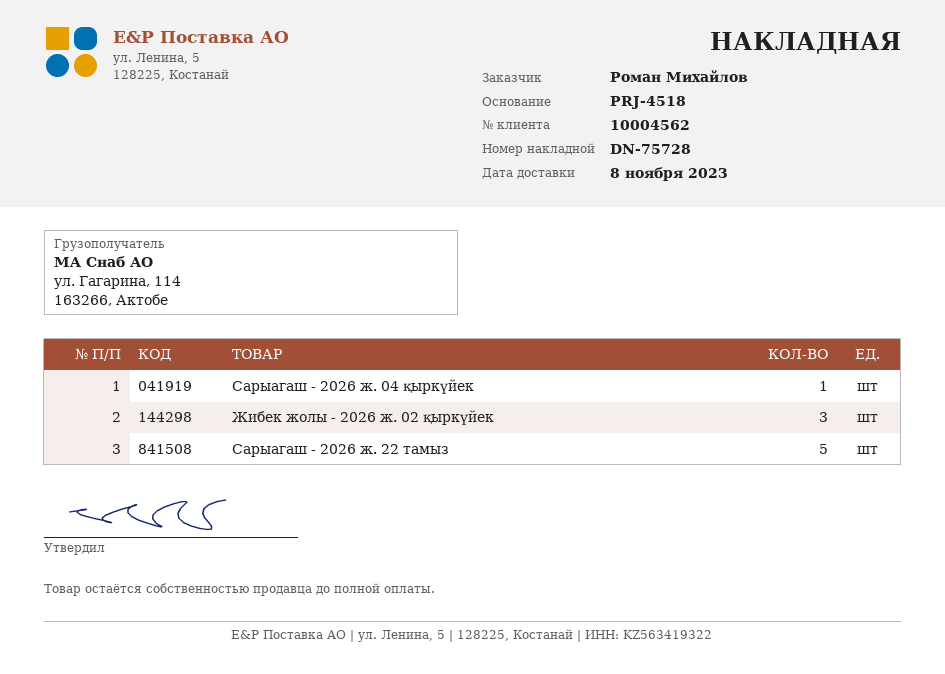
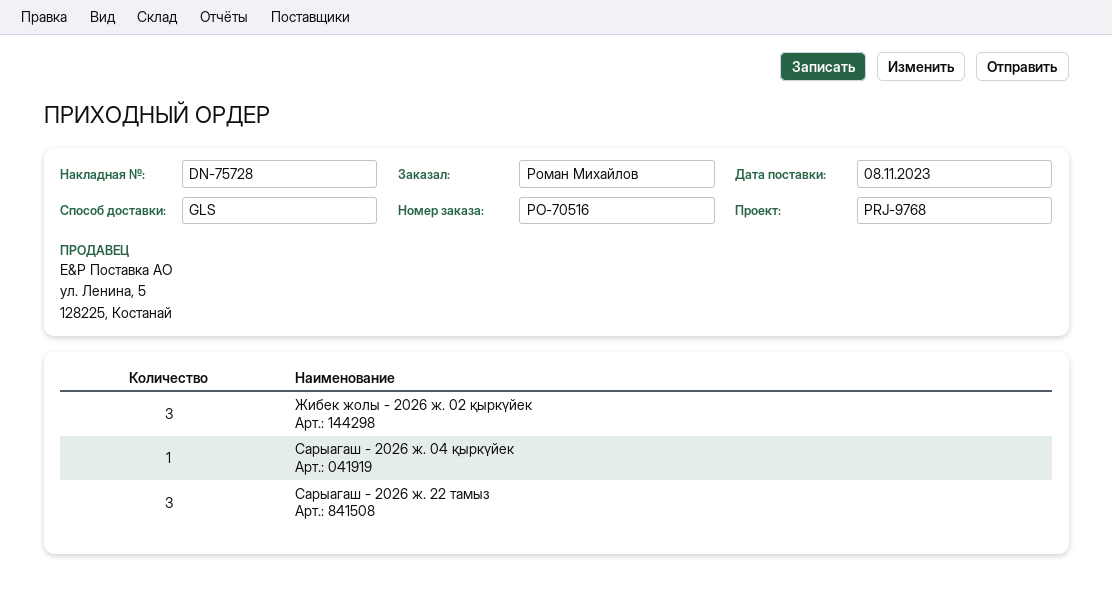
reference: PRJ-4518 -> PRJ-9768
Сарыагаш - 2026 ж. 22 тамыз: 5 -> 3

